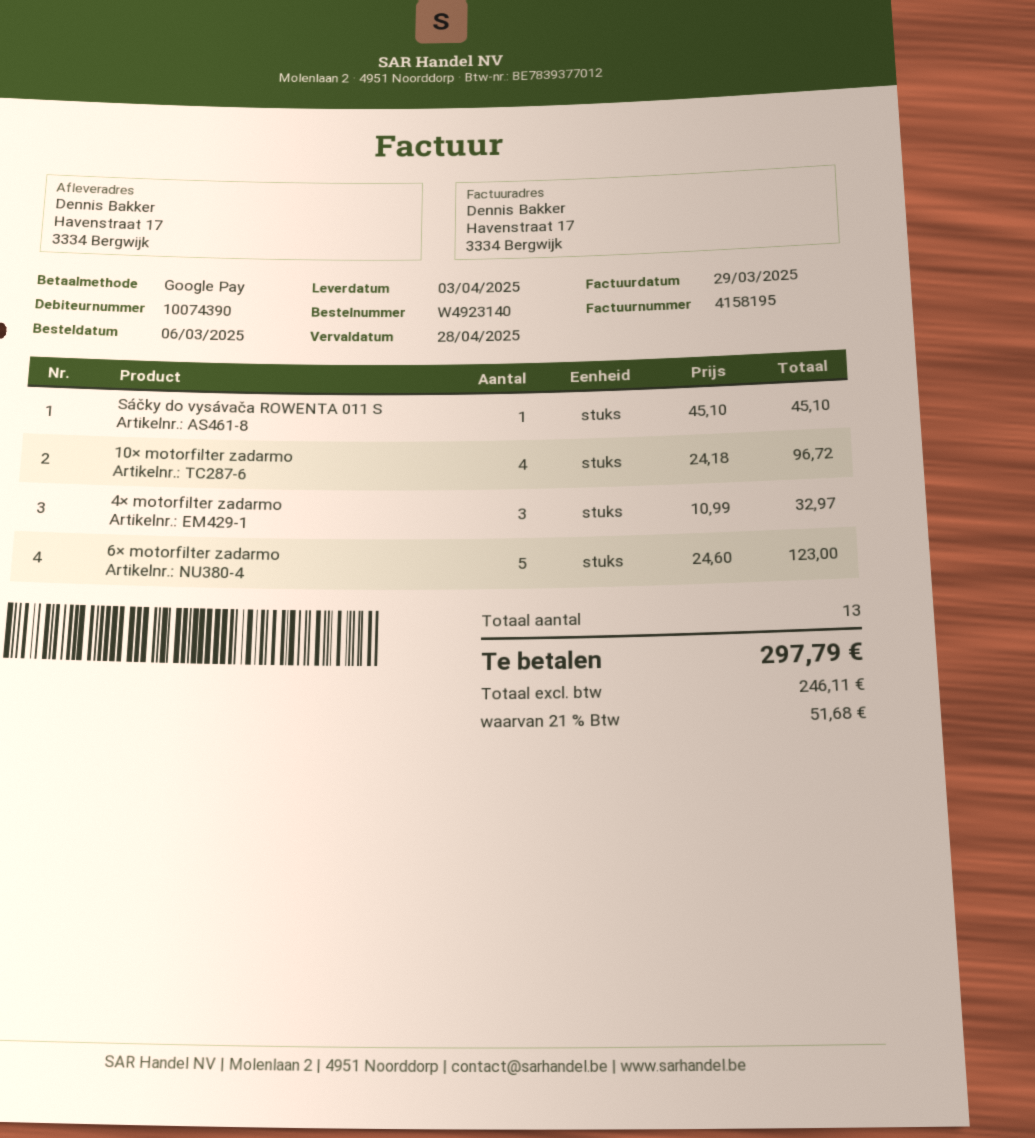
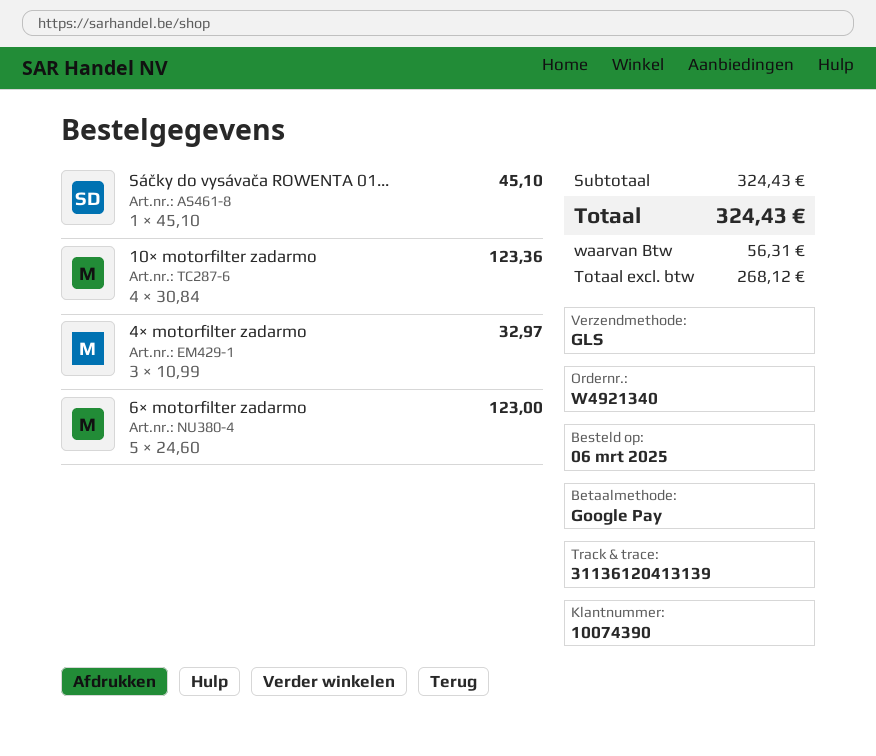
order number: W4923140 -> W4921340
10× motorfilter zadarmo: 4 x 24.18 = 96.72 -> 4 x 30.84 = 123.36
net: 246.11 -> 268.12
tax: 51.68 -> 56.31
total: 297.79 -> 324.43

